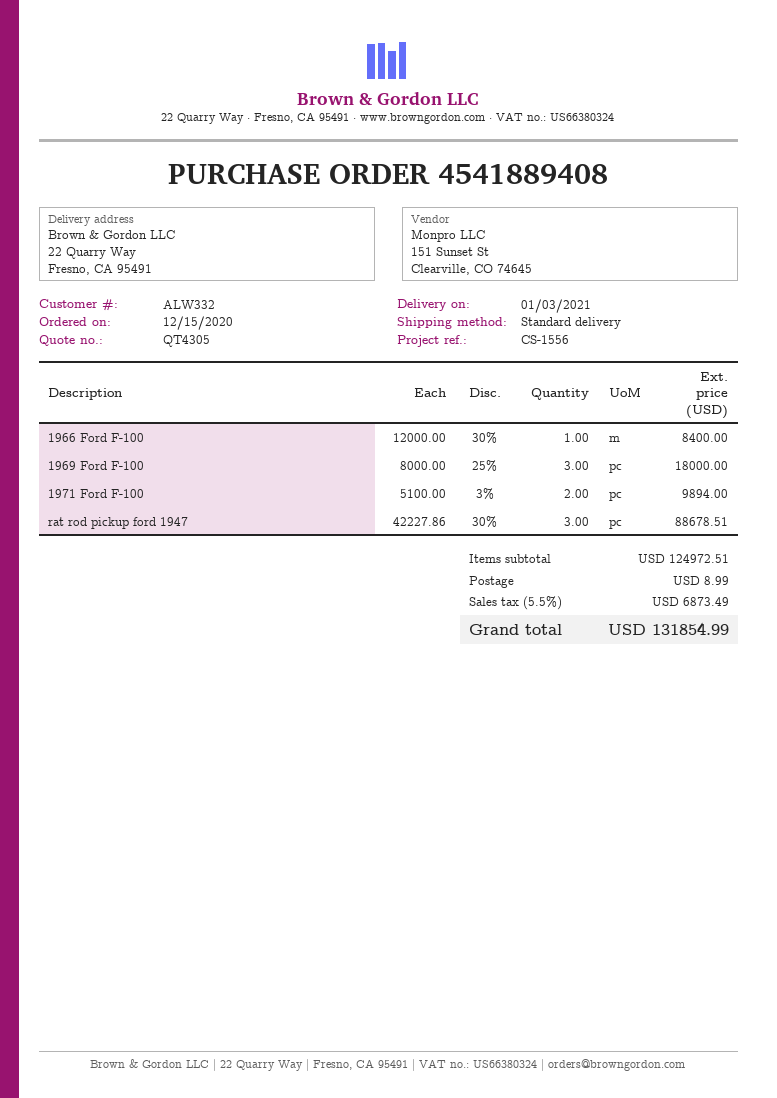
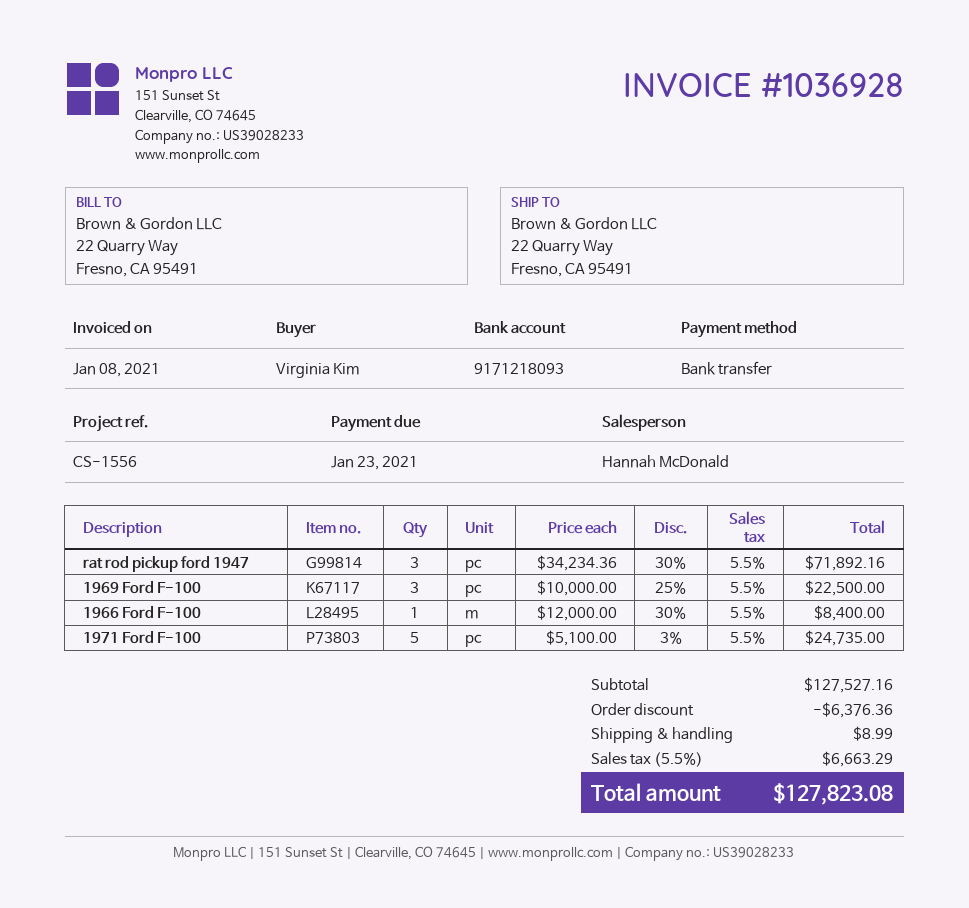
1969 Ford F-100: 3 x 8000.00 - 25% = 18000.00 -> 3 x 10000.00 - 25% = 22500.00
1971 Ford F-100: 2 x 5100.00 - 3% = 9894.00 -> 5 x 5100.00 - 3% = 24735.00
rat rod pickup ford 1947: 3 x 42227.86 - 30% = 88678.51 -> 3 x 34234.36 - 30% = 71892.16
subtotal: 124972.51 -> 127527.16
discount: none -> 6376.36
tax: 5.5% = 6873.49 -> 5.5% = 6663.29
total: 131854.99 -> 127823.08

